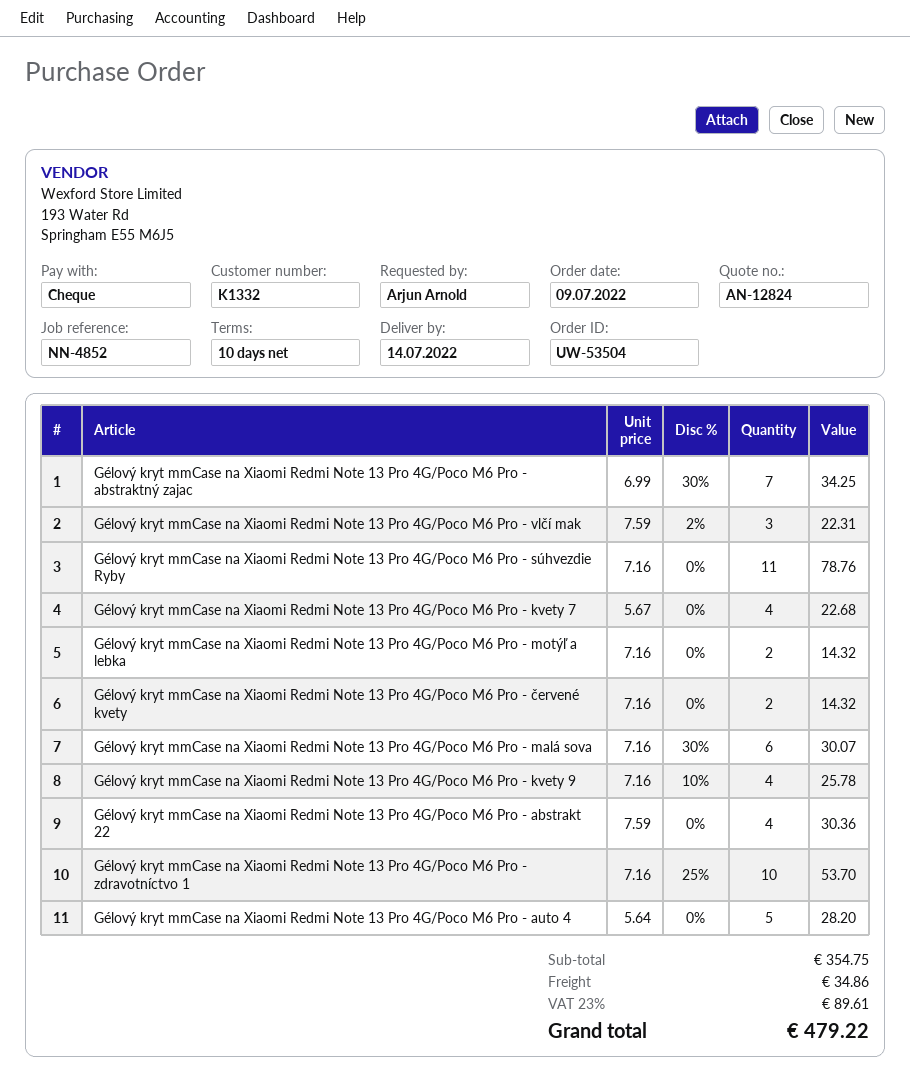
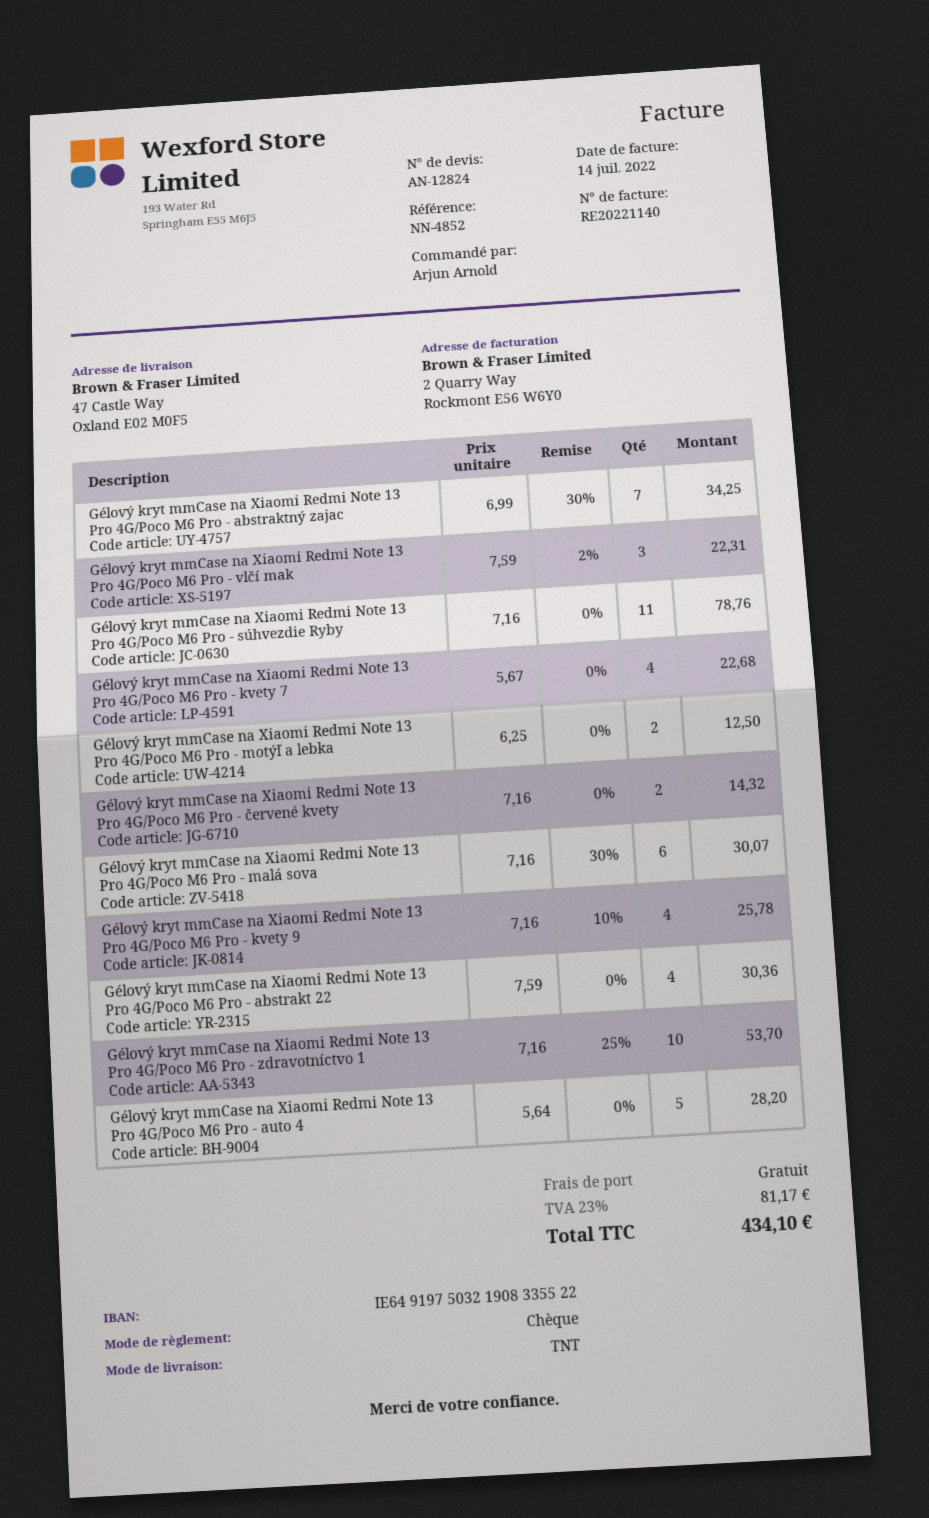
Gélový kryt mmCase na Xiaomi Redmi Note 13 Pro 4G/Poco M6 Pro - motýľ a lebka: 2 x 7.16 = 14.32 -> 2 x 6.25 = 12.50
shipping: 34.86 -> 0.00
tax: 23% = 89.61 -> 23% = 81.17
total: 479.22 -> 434.10

